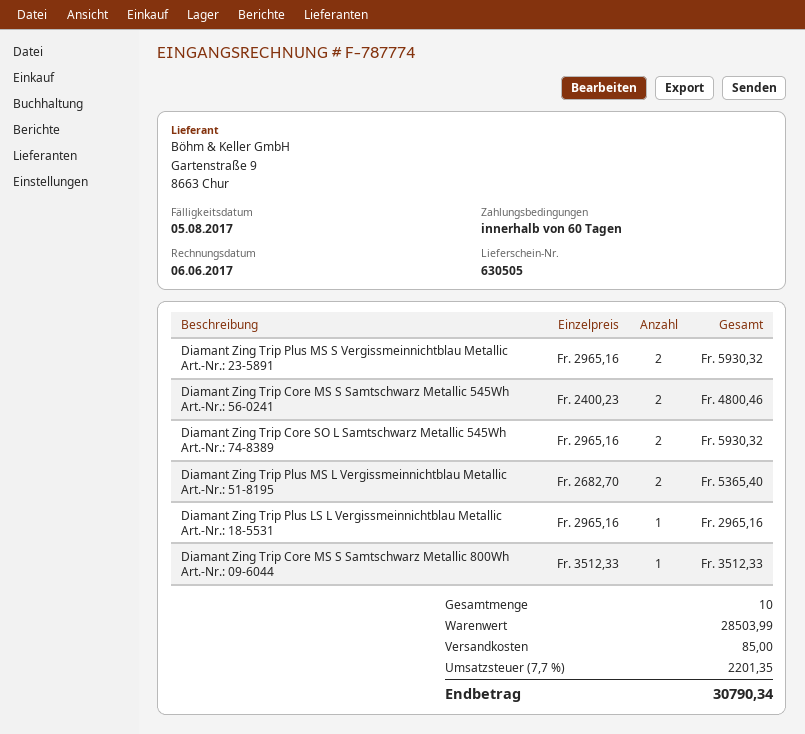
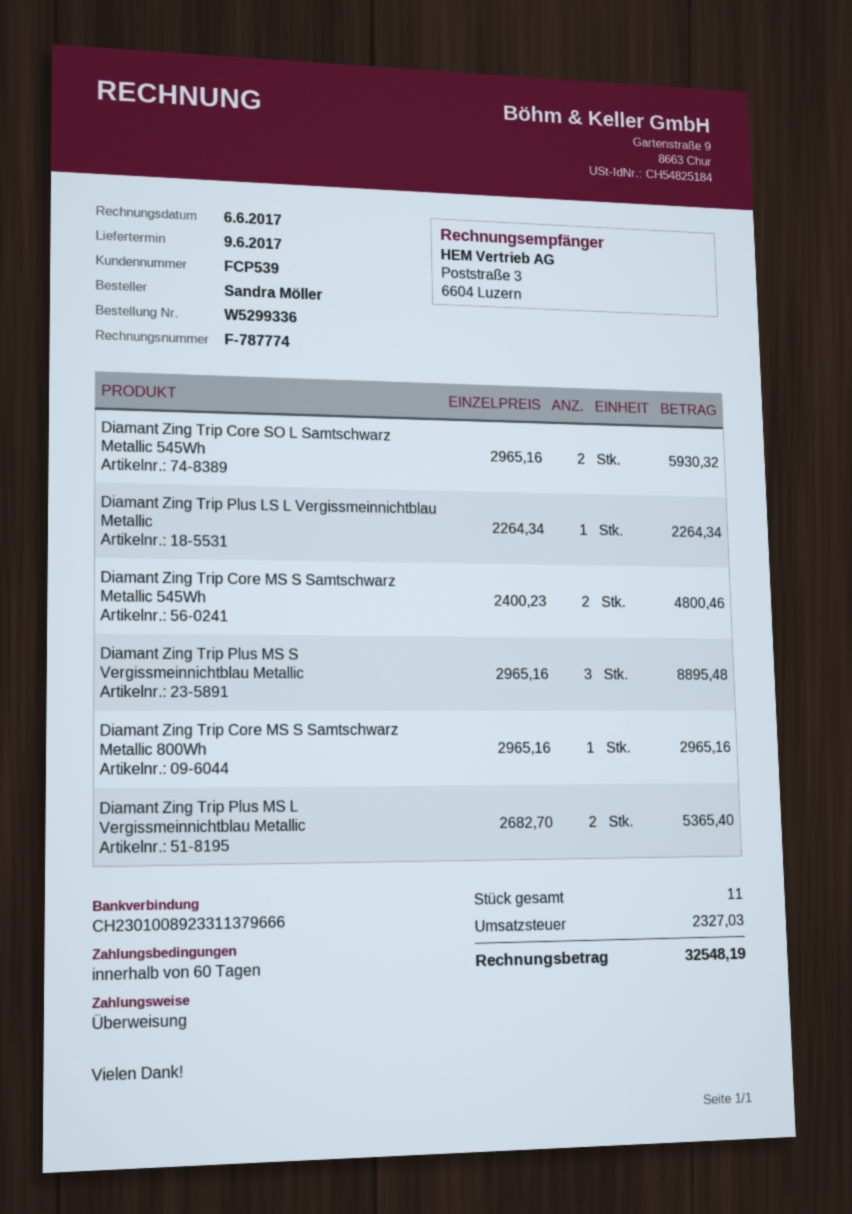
Diamant Zing Trip Plus MS S Vergissmeinnichtblau Metallic: 2 x 2965.16 = 5930.32 -> 3 x 2965.16 = 8895.48
Diamant Zing Trip Plus LS L Vergissmeinnichtblau Metallic: 1 x 2965.16 = 2965.16 -> 1 x 2264.34 = 2264.34
Diamant Zing Trip Core MS S Samtschwarz Metallic 800Wh: 1 x 3512.33 = 3512.33 -> 1 x 2965.16 = 2965.16
total quantity: 10 -> 11
shipping: 85.00 -> none
tax: 2201.35 -> 2327.03
total: 30790.34 -> 32548.19

